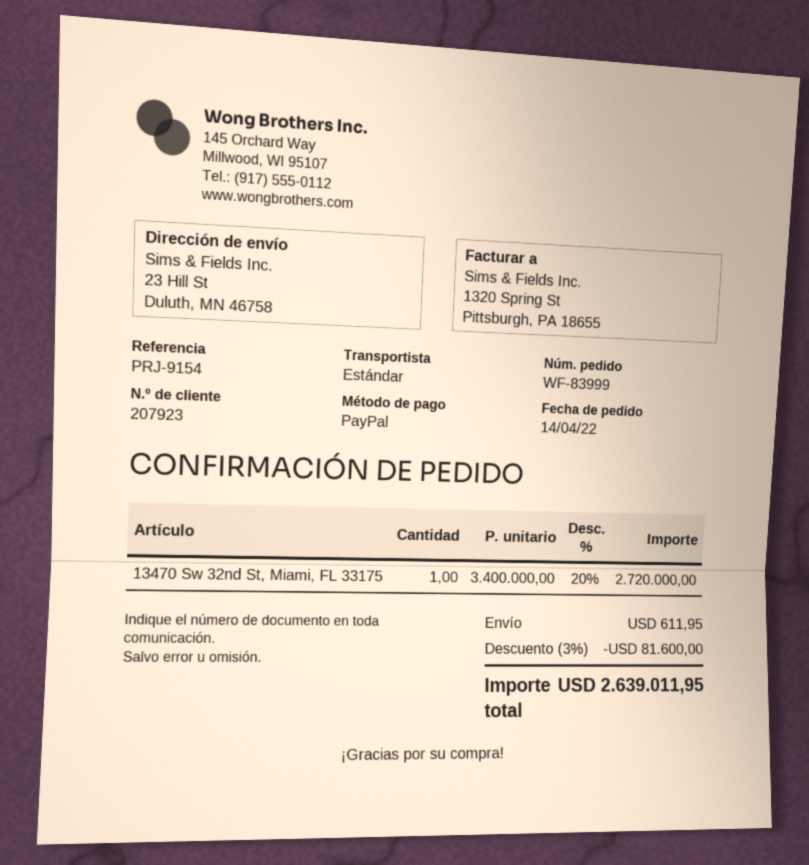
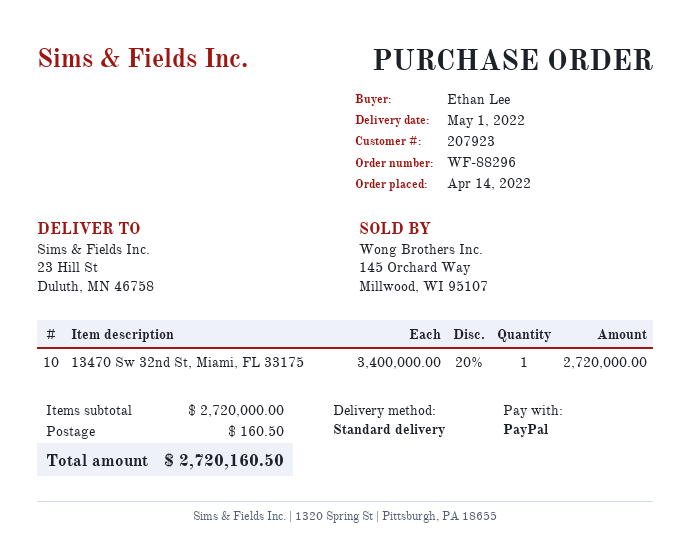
order number: WF-83999 -> WF-88296
discount: 3% = 81600.00 -> none
shipping: 611.95 -> 160.50
total: 2639011.95 -> 2720160.50

